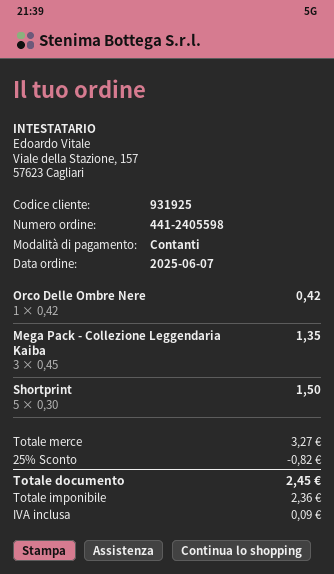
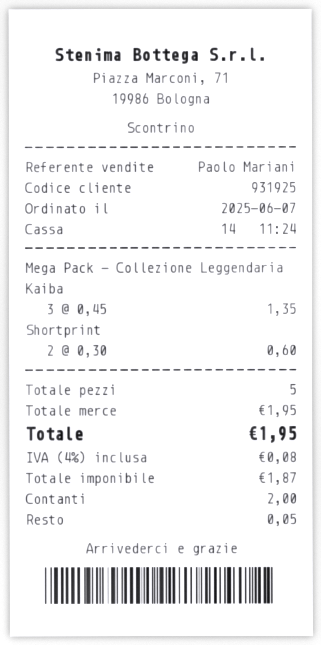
Orco Delle Ombre Nere: 1 x 0.42 = 0.42 -> none
Shortprint: 5 x 0.30 = 1.50 -> 2 x 0.30 = 0.60
subtotal: 3.27 -> 1.95
discount: 25% = 0.82 -> none
net: 2.36 -> 1.87
tax: 0.09 -> 0.08
total: 2.45 -> 1.95

